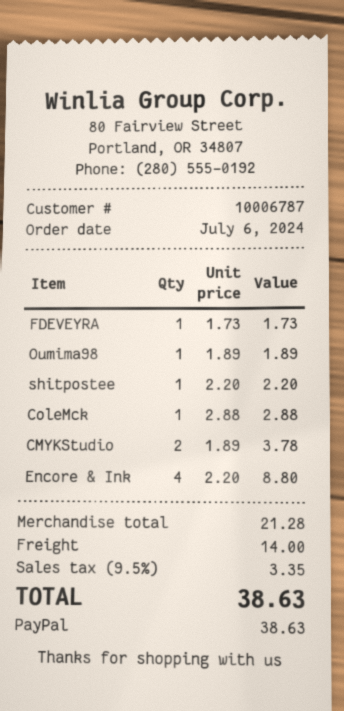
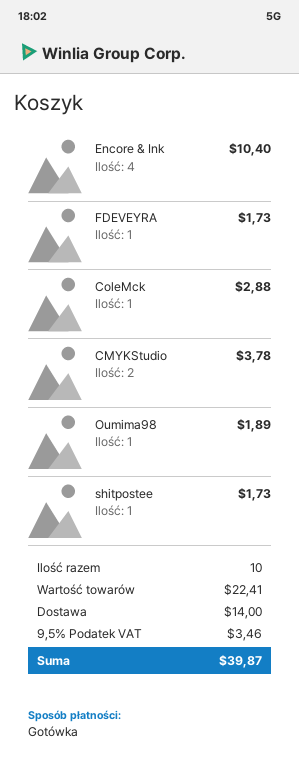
payment method: PayPal -> cash
shitpostee: 1 for 2.20 -> 1 for 1.73
Encore & Ink: 4 for 8.80 -> 4 for 10.40
subtotal: 21.28 -> 22.41
tax: 9.5% = 3.35 -> 9.5% = 3.46
total: 38.63 -> 39.87

